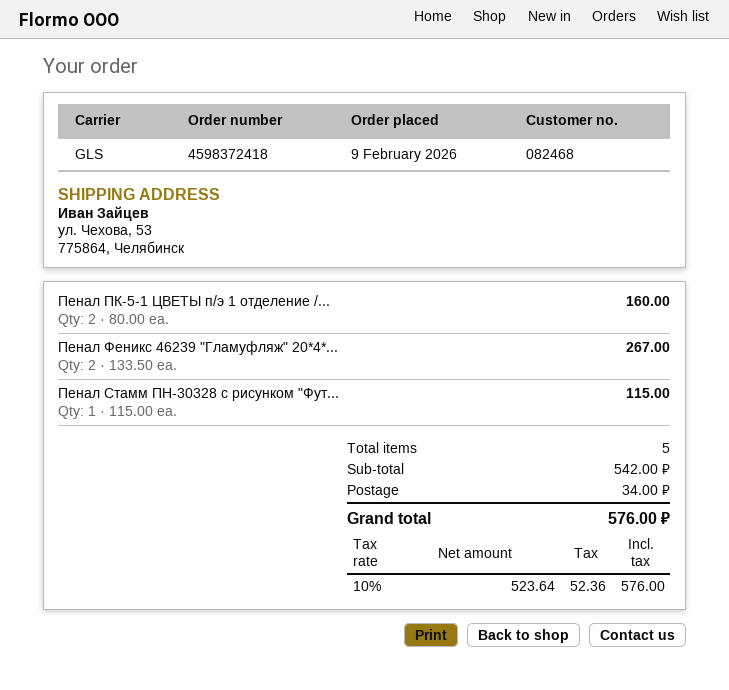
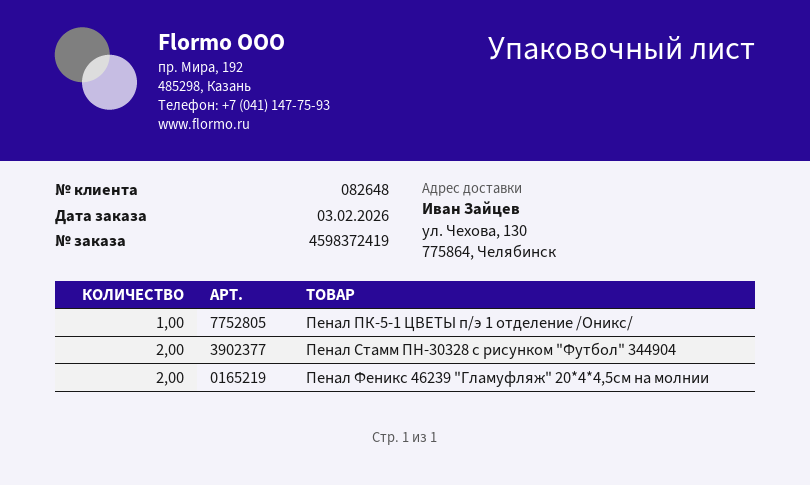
order number: 4598372418 -> 4598372419
order date: 2026-02-09 -> 2026-02-03
customer number: 082468 -> 082648
ship to: ул. Чехова, 53, 775864, Челябинск -> ул. Чехова, 130, 775864, Челябинск
Пенал ПК-5-1 ЦВЕТЫ п/э 1 отделение /...: 2 -> 1
Пенал Стамм ПН-30328 с рисунком "Фут...: 1 -> 2

